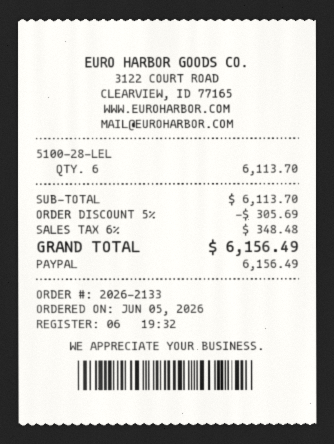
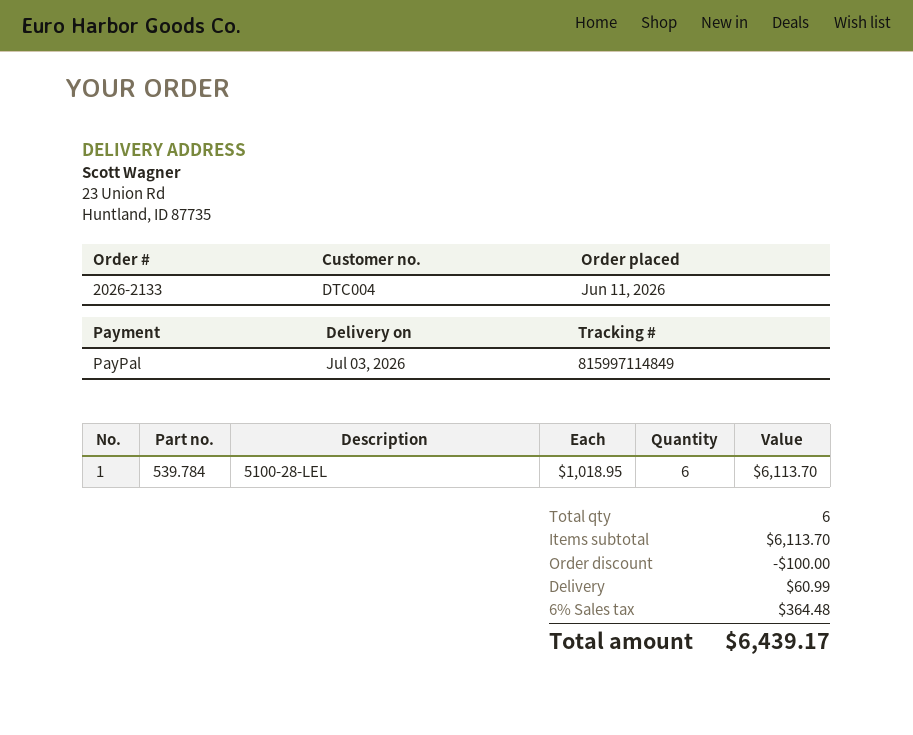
order date: 2026-06-05 -> 2026-06-11
discount: 305.69 -> 100.00
shipping: none -> 60.99
tax: 6% = 348.48 -> 6% = 364.48
total: 6156.49 -> 6439.17

